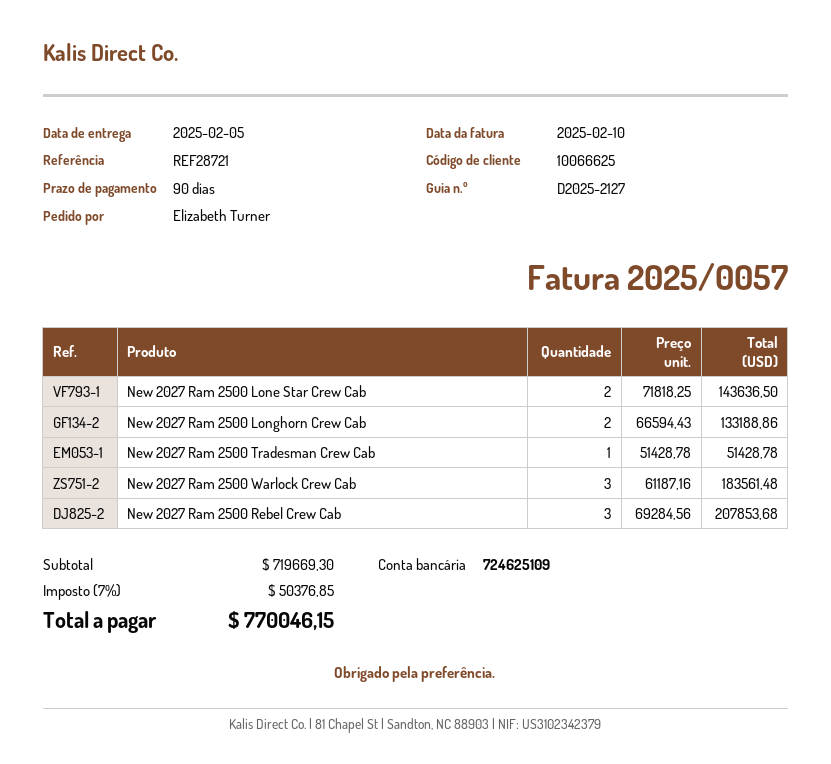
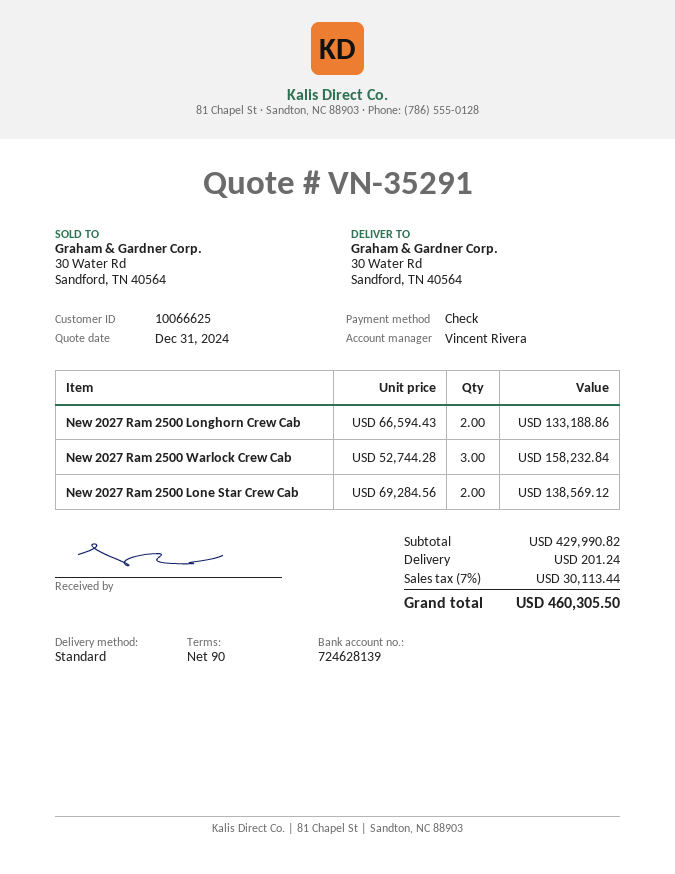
bank account: 724625109 -> 724628139
New 2027 Ram 2500 Lone Star Crew Cab: 2 x 71818.25 = 143636.50 -> 2 x 69284.56 = 138569.12
New 2027 Ram 2500 Tradesman Crew Cab: 1 x 51428.78 = 51428.78 -> none
New 2027 Ram 2500 Warlock Crew Cab: 3 x 61187.16 = 183561.48 -> 3 x 52744.28 = 158232.84
New 2027 Ram 2500 Rebel Crew Cab: 3 x 69284.56 = 207853.68 -> none
subtotal: 719669.30 -> 429990.82
shipping: none -> 201.24
tax: 7% = 50376.85 -> 7% = 30113.44
total: 770046.15 -> 460305.50

